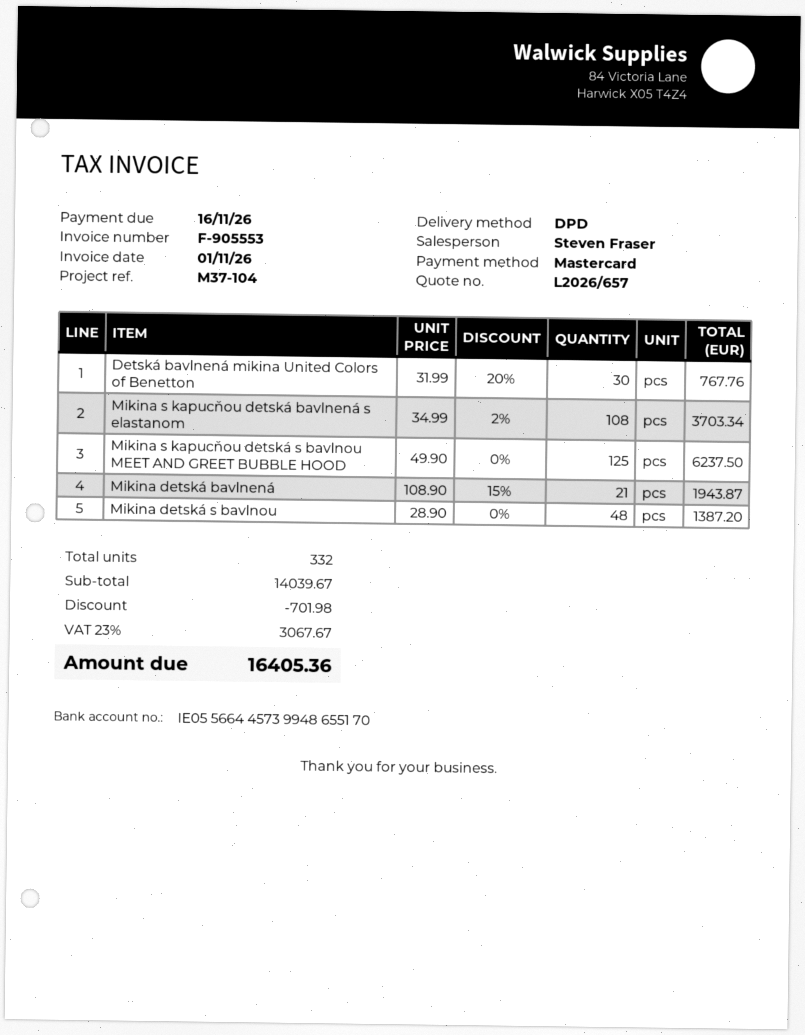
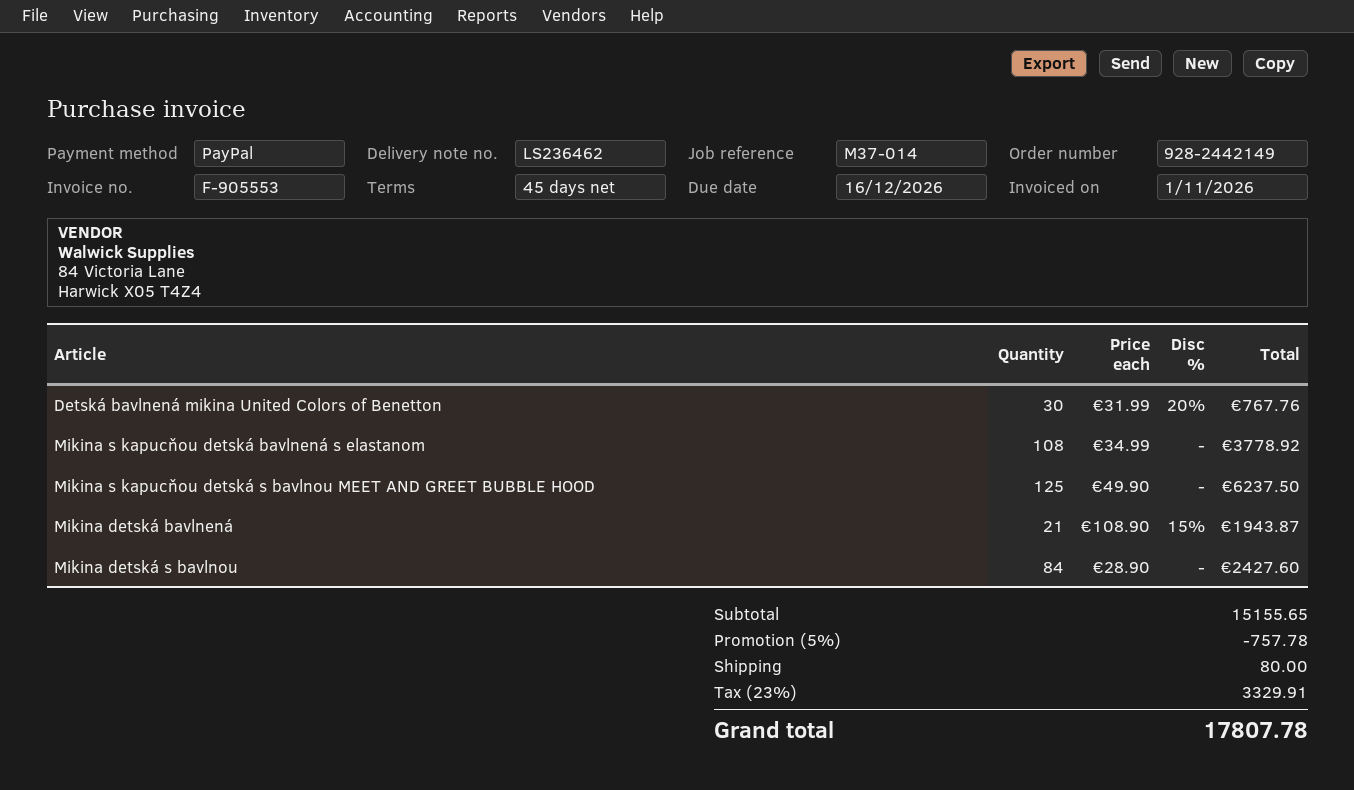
due date: 2026-11-16 -> 2026-12-16
reference: M37-104 -> M37-014
payment method: Mastercard -> PayPal
Mikina s kapucňou detská bavlnená s elastanom: 108 x 34.99 - 2% = 3703.34 -> 108 x 34.99 = 3778.92
Mikina detská s bavlnou: 48 x 28.90 = 1387.20 -> 84 x 28.90 = 2427.60
subtotal: 14039.67 -> 15155.65
discount: 701.98 -> 757.78
shipping: none -> 80.00
tax: 23% = 3067.67 -> 23% = 3329.91
total: 16405.36 -> 17807.78

